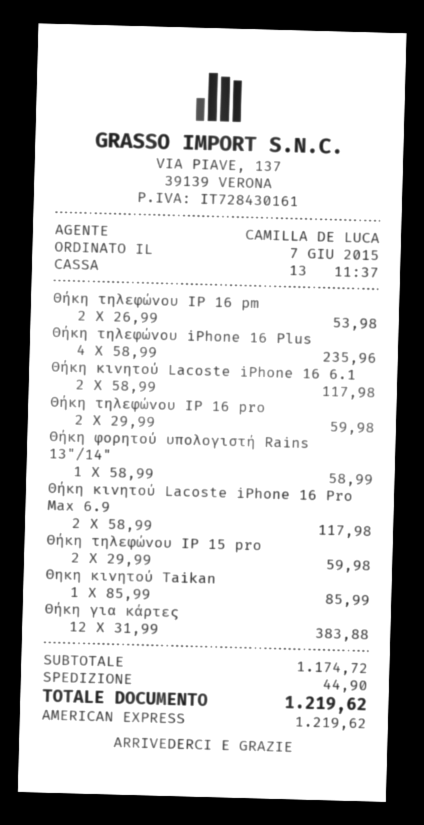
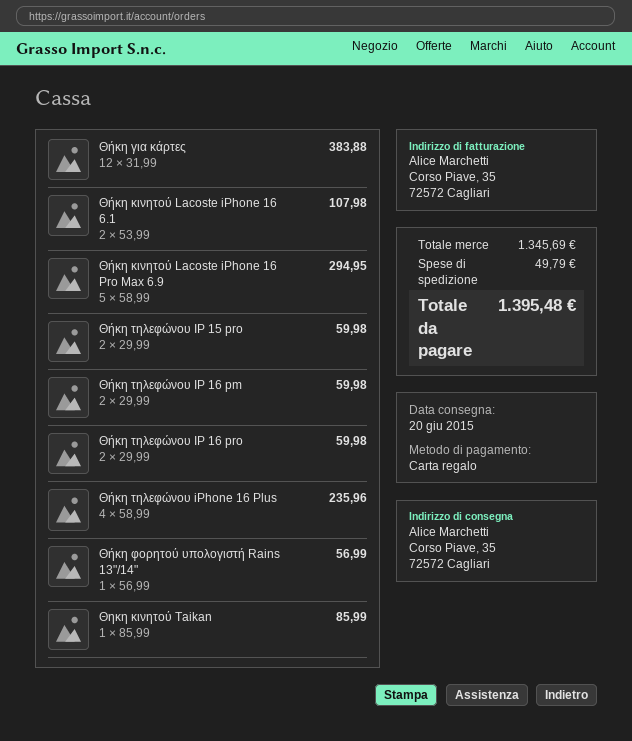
payment method: American Express -> gift card
Θήκη τηλεφώνου IP 16 pm: 2 x 26.99 = 53.98 -> 2 x 29.99 = 59.98
Θήκη κινητού Lacoste iPhone 16 6.1: 2 x 58.99 = 117.98 -> 2 x 53.99 = 107.98
Θήκη φορητού υπολογιστή Rains 13"/14": 1 x 58.99 = 58.99 -> 1 x 56.99 = 56.99
Θήκη κινητού Lacoste iPhone 16 Pro Max 6.9: 2 x 58.99 = 117.98 -> 5 x 58.99 = 294.95
subtotal: 1174.72 -> 1345.69
shipping: 44.90 -> 49.79
total: 1219.62 -> 1395.48

